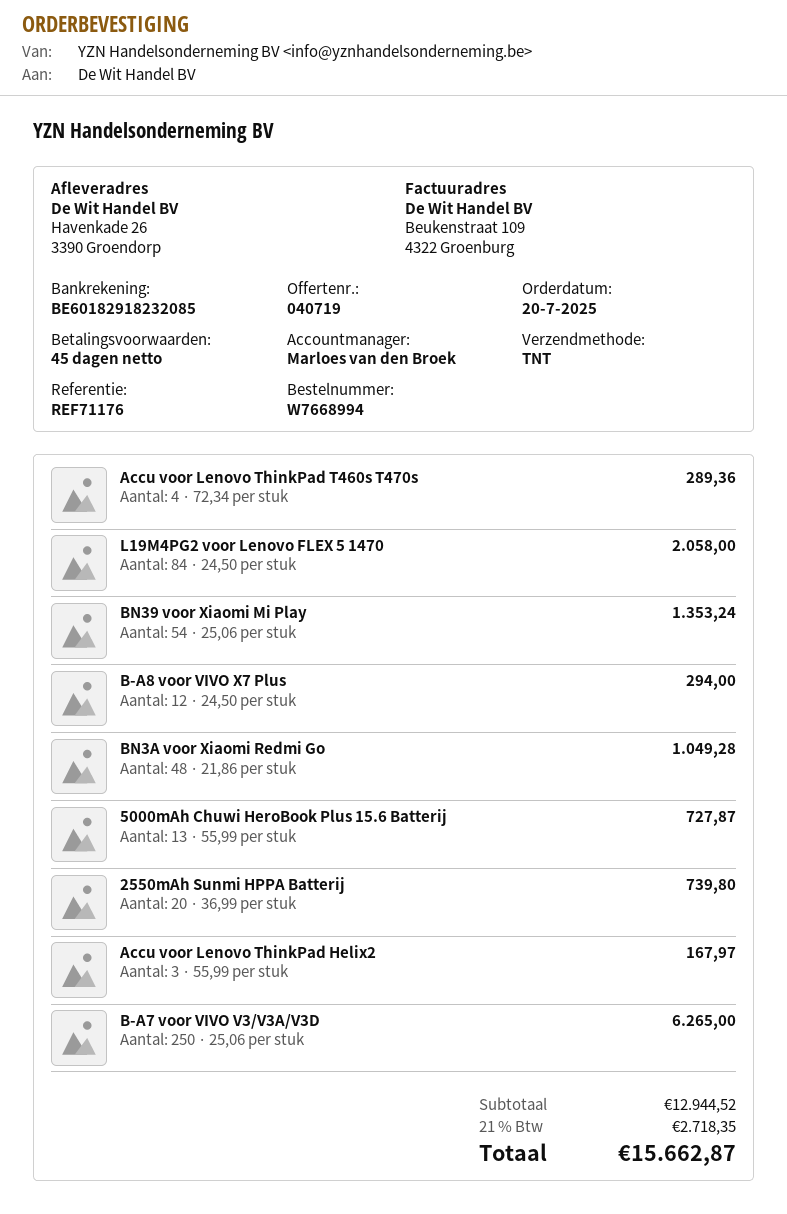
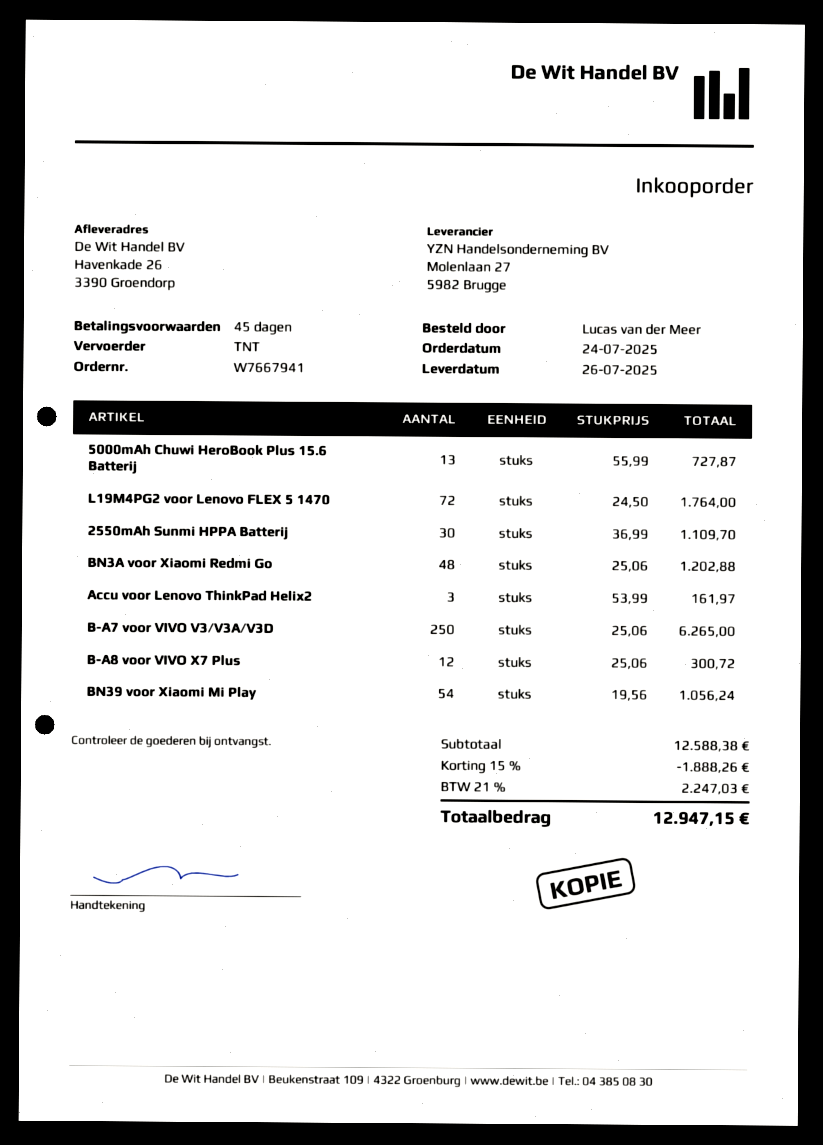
order number: W7668994 -> W7667941
order date: 2025-07-20 -> 2025-07-24
Accu voor Lenovo ThinkPad T460s T470s: 4 x 72.34 = 289.36 -> none
L19M4PG2 voor Lenovo FLEX 5 1470: 84 x 24.50 = 2058.00 -> 72 x 24.50 = 1764.00
BN39 voor Xiaomi Mi Play: 54 x 25.06 = 1353.24 -> 54 x 19.56 = 1056.24
B-A8 voor VIVO X7 Plus: 12 x 24.50 = 294.00 -> 12 x 25.06 = 300.72
BN3A voor Xiaomi Redmi Go: 48 x 21.86 = 1049.28 -> 48 x 25.06 = 1202.88
2550mAh Sunmi HPPA Batterij: 20 x 36.99 = 739.80 -> 30 x 36.99 = 1109.70
Accu voor Lenovo ThinkPad Helix2: 3 x 55.99 = 167.97 -> 3 x 53.99 = 161.97
subtotal: 12944.52 -> 12588.38
discount: none -> 15% = 1888.26
tax: 21% = 2718.35 -> 21% = 2247.03
total: 15662.87 -> 12947.15

